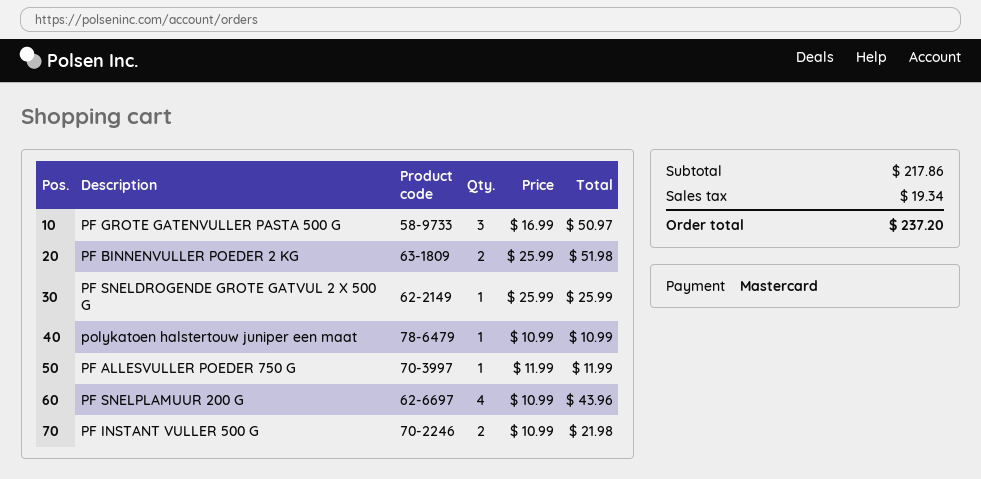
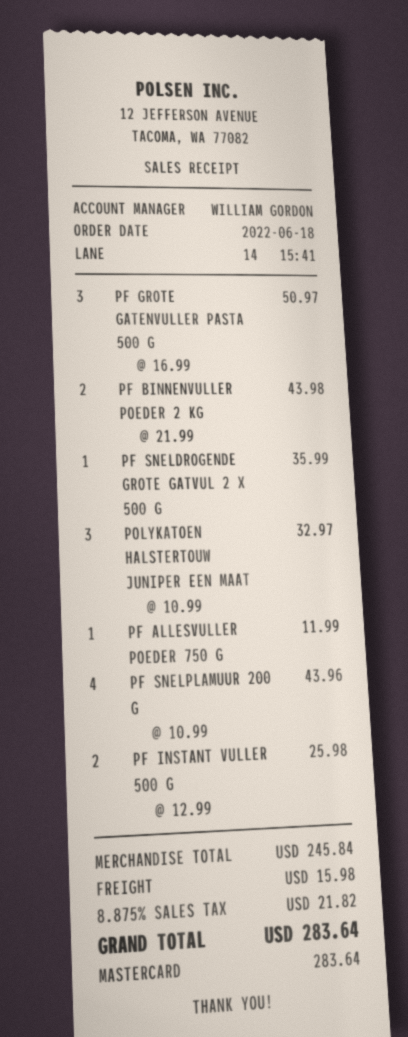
PF BINNENVULLER POEDER 2 KG: 2 x 25.99 = 51.98 -> 2 x 21.99 = 43.98
PF SNELDROGENDE GROTE GATVUL 2 X 500 G: 1 x 25.99 = 25.99 -> 1 x 35.99 = 35.99
polykatoen halstertouw juniper een maat: 1 x 10.99 = 10.99 -> 3 x 10.99 = 32.97
PF INSTANT VULLER 500 G: 2 x 10.99 = 21.98 -> 2 x 12.99 = 25.98
subtotal: 217.86 -> 245.84
shipping: none -> 15.98
tax: 19.34 -> 21.82
total: 237.20 -> 283.64

